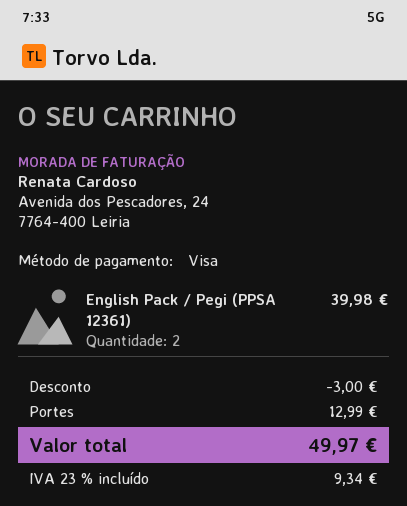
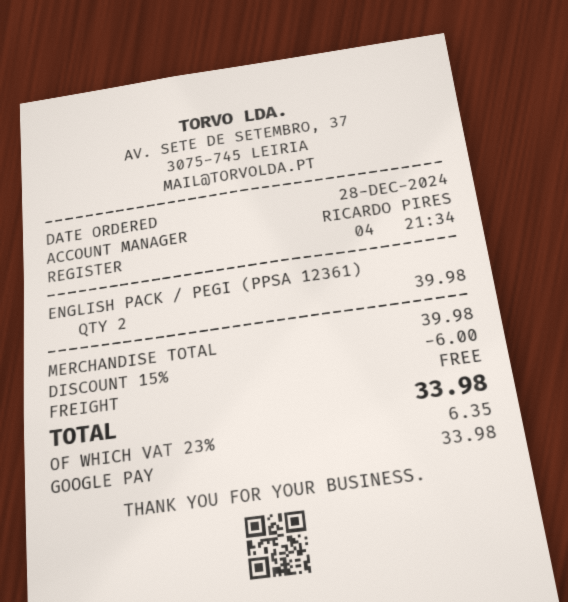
payment method: Visa -> Google Pay
discount: 3.00 -> 6.00
shipping: 12.99 -> 0.00
tax: 23% = 9.34 -> 23% = 6.35
total: 49.97 -> 33.98

